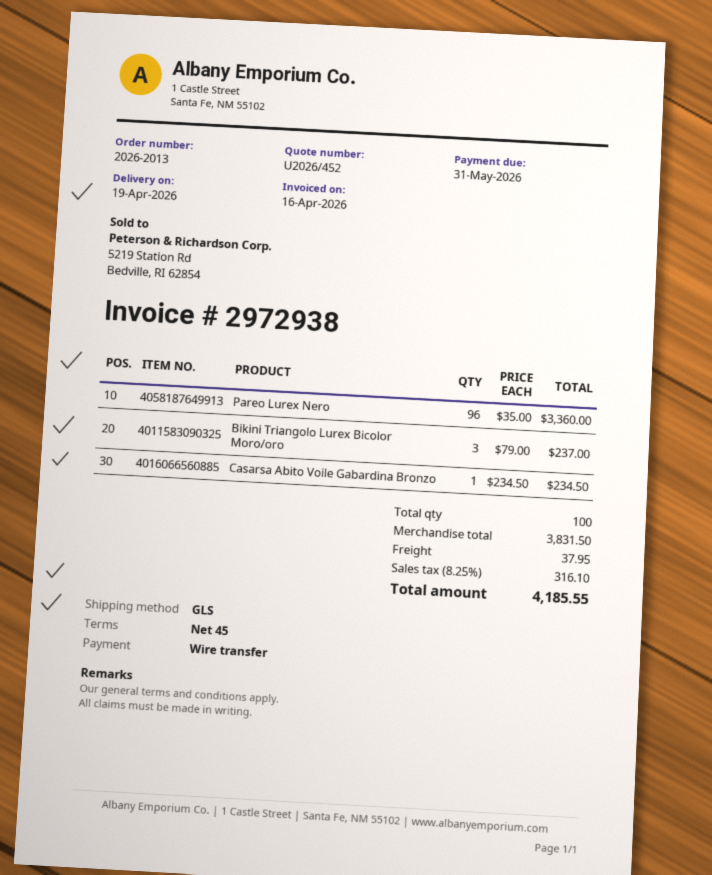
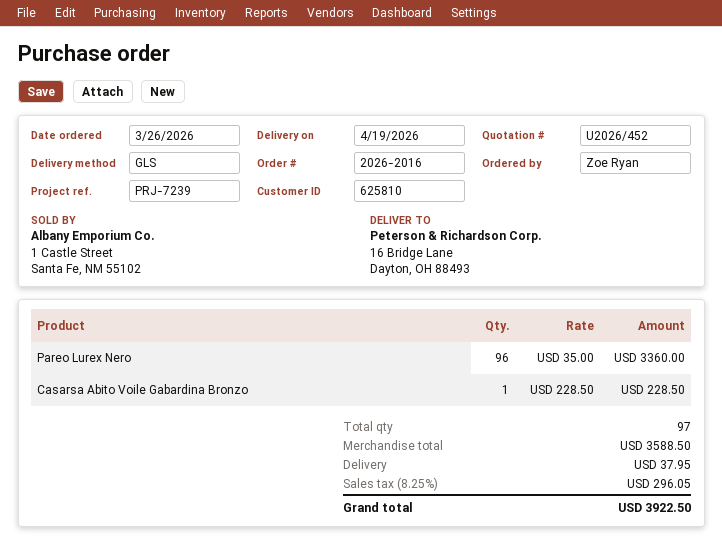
order number: 2026-2013 -> 2026-2016
Bikini Triangolo Lurex Bicolor Moro/oro: 3 x 79.00 = 237.00 -> none
Casarsa Abito Voile Gabardina Bronzo: 1 x 234.50 = 234.50 -> 1 x 228.50 = 228.50
total quantity: 100 -> 97
subtotal: 3831.50 -> 3588.50
tax: 8.25% = 316.10 -> 8.25% = 296.05
total: 4185.55 -> 3922.50

